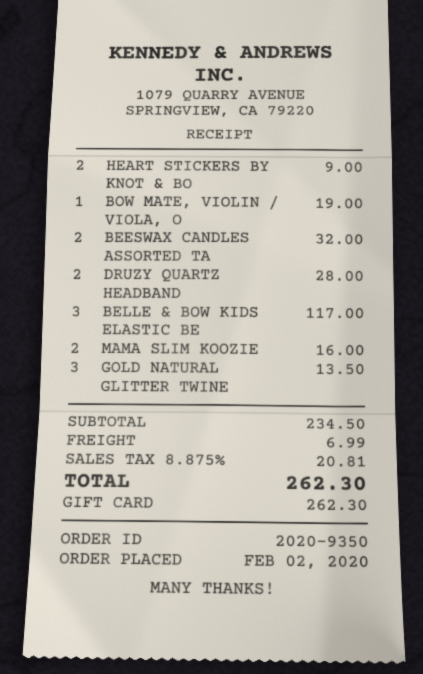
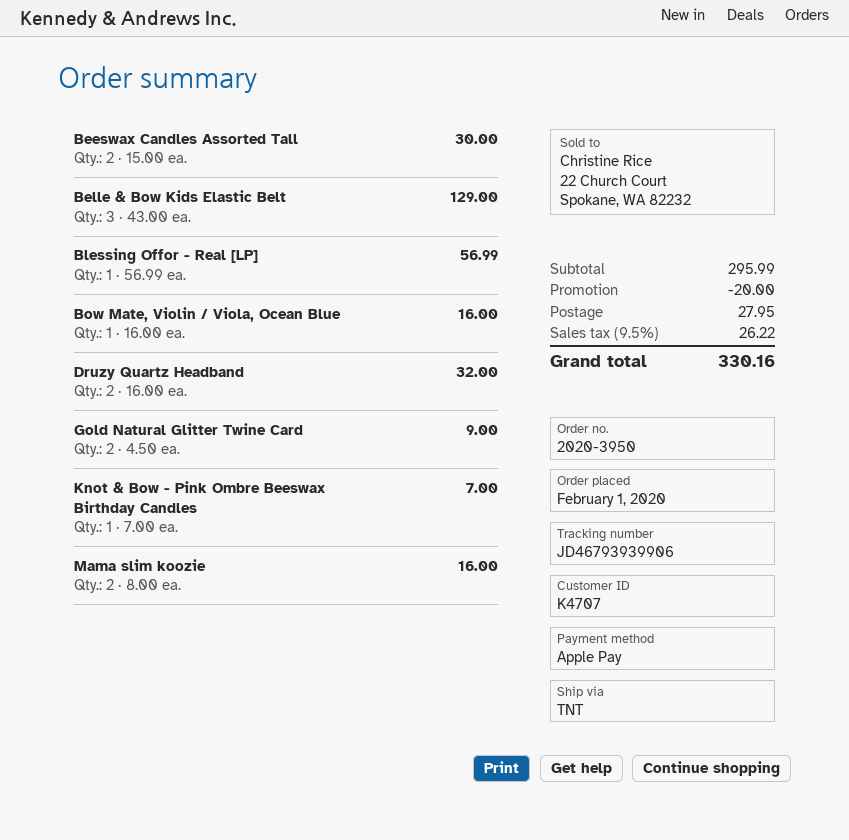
order number: 2020-9350 -> 2020-3950
order date: 2020-02-02 -> 2020-02-01
payment method: gift card -> Apple Pay
HEART STICKERS BY KNOT & BO: 2 for 9.00 -> none
BOW MATE, VIOLIN / VIOLA, O: 1 for 19.00 -> 1 for 16.00
BEESWAX CANDLES ASSORTED TA: 2 for 32.00 -> 2 for 30.00
DRUZY QUARTZ HEADBAND: 2 for 28.00 -> 2 for 32.00
BELLE & BOW KIDS ELASTIC BE: 3 for 117.00 -> 3 for 129.00
GOLD NATURAL GLITTER TWINE: 3 for 13.50 -> 2 for 9.00
Blessing Offor - Real [LP]: none -> 1 for 56.99
Knot & Bow - Pink Ombre Beeswax Birthday Candles: none -> 1 for 7.00
subtotal: 234.50 -> 295.99
discount: none -> 20.00
shipping: 6.99 -> 27.95
tax: 8.875% = 20.81 -> 9.5% = 26.22
total: 262.30 -> 330.16

